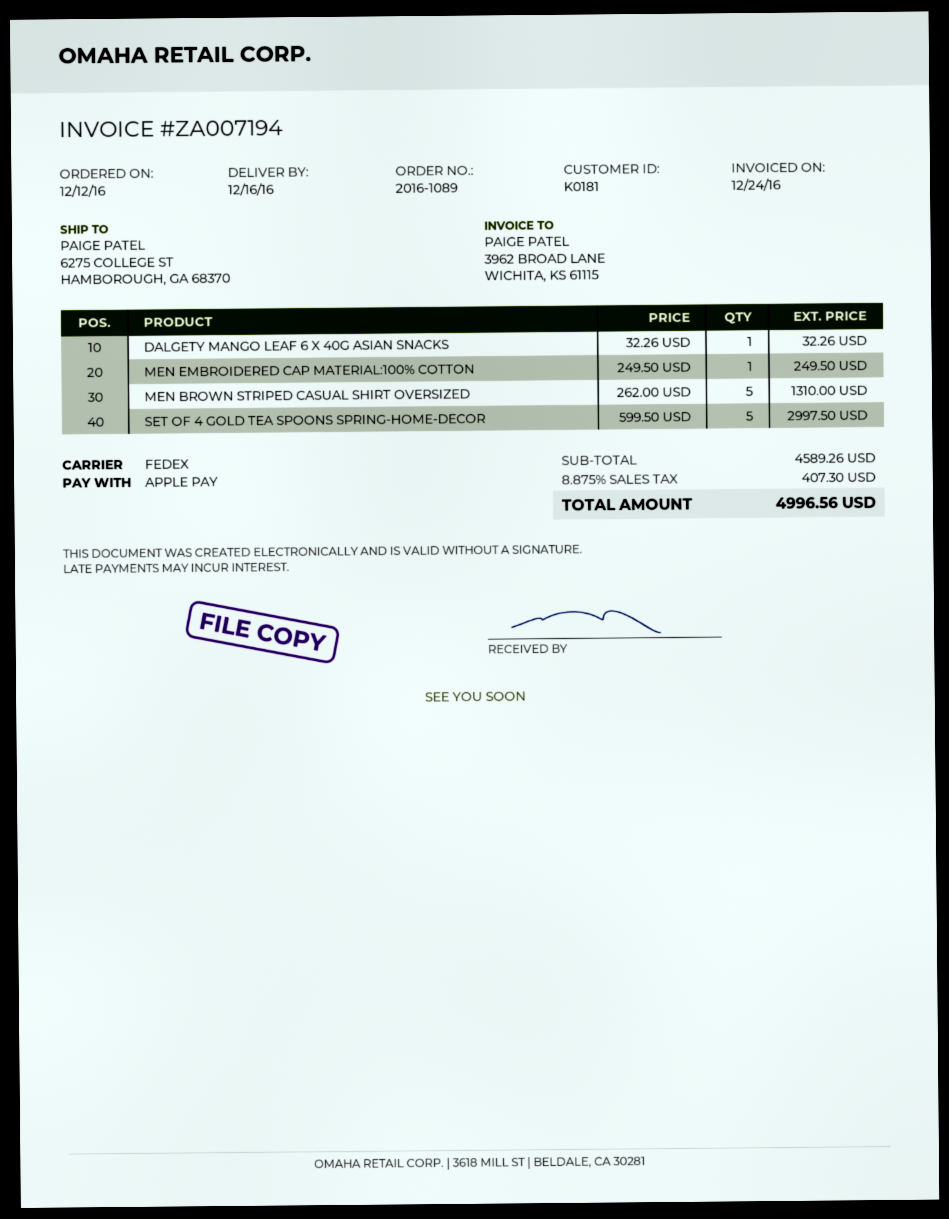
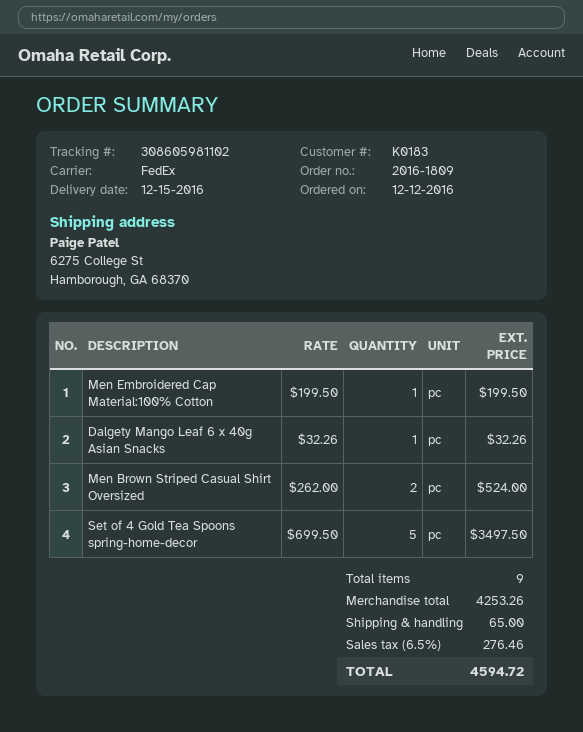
order number: 2016-1089 -> 2016-1809
delivery date: 2016-12-16 -> 2016-12-15
customer number: K0181 -> K0183
MEN EMBROIDERED CAP MATERIAL:100% COTTON: 1 x 249.50 = 249.50 -> 1 x 199.50 = 199.50
MEN BROWN STRIPED CASUAL SHIRT OVERSIZED: 5 x 262.00 = 1310.00 -> 2 x 262.00 = 524.00
SET OF 4 GOLD TEA SPOONS SPRING-HOME-DECOR: 5 x 599.50 = 2997.50 -> 5 x 699.50 = 3497.50
subtotal: 4589.26 -> 4253.26
shipping: none -> 65.00
tax: 8.875% = 407.30 -> 6.5% = 276.46
total: 4996.56 -> 4594.72

